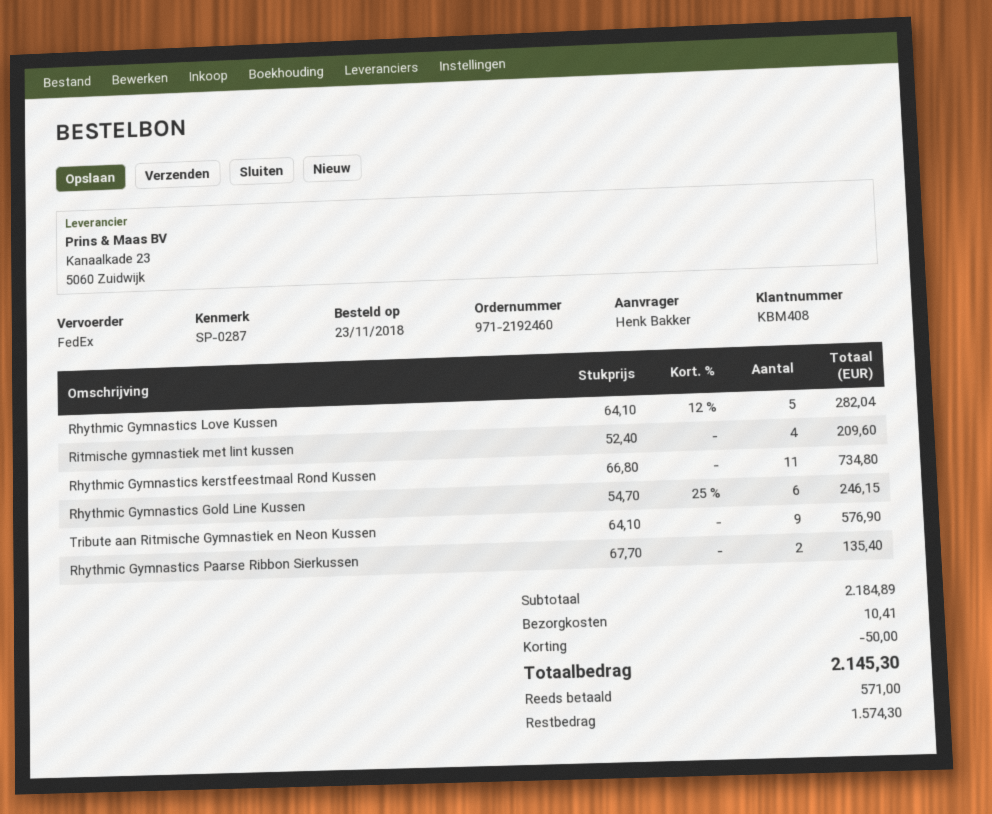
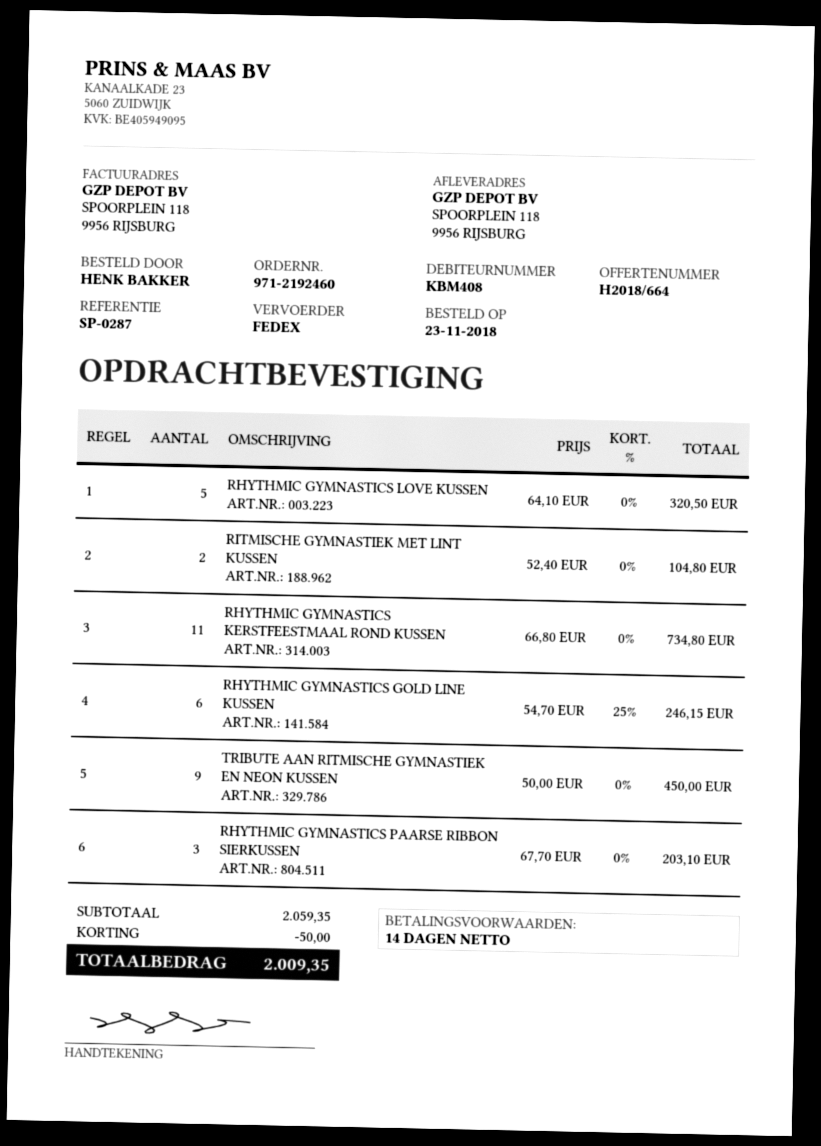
Rhythmic Gymnastics Love Kussen: 5 x 64.10 - 12% = 282.04 -> 5 x 64.10 = 320.50
Ritmische gymnastiek met lint kussen: 4 x 52.40 = 209.60 -> 2 x 52.40 = 104.80
Tribute aan Ritmische Gymnastiek en Neon Kussen: 9 x 64.10 = 576.90 -> 9 x 50.00 = 450.00
Rhythmic Gymnastics Paarse Ribbon Sierkussen: 2 x 67.70 = 135.40 -> 3 x 67.70 = 203.10
subtotal: 2184.89 -> 2059.35
shipping: 10.41 -> none
total: 2145.30 -> 2009.35

